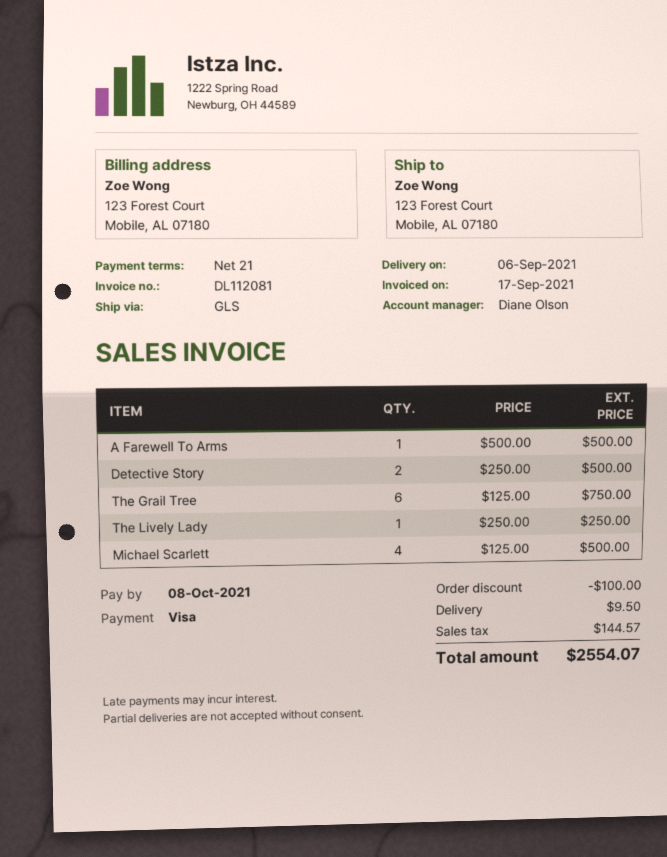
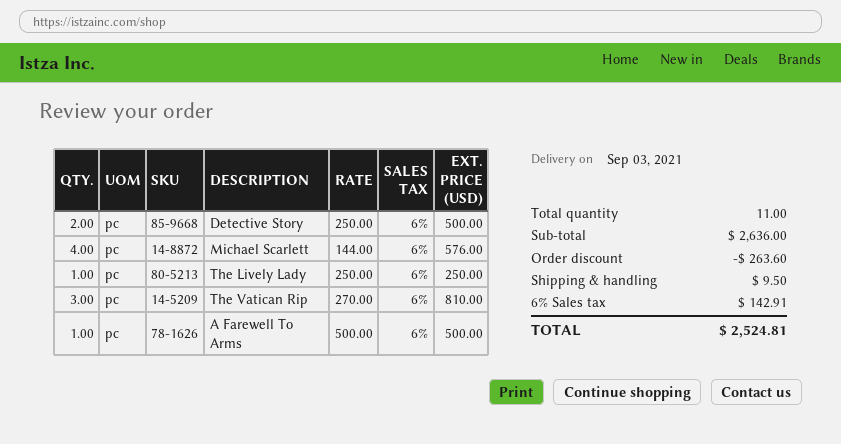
delivery date: 2021-09-06 -> 2021-09-03
The Grail Tree: 6 x 125.00 = 750.00 -> none
Michael Scarlett: 4 x 125.00 = 500.00 -> 4 x 144.00 = 576.00
The Vatican Rip: none -> 3 x 270.00 = 810.00
discount: 100.00 -> 263.60
tax: 144.57 -> 142.91
total: 2554.07 -> 2524.81

